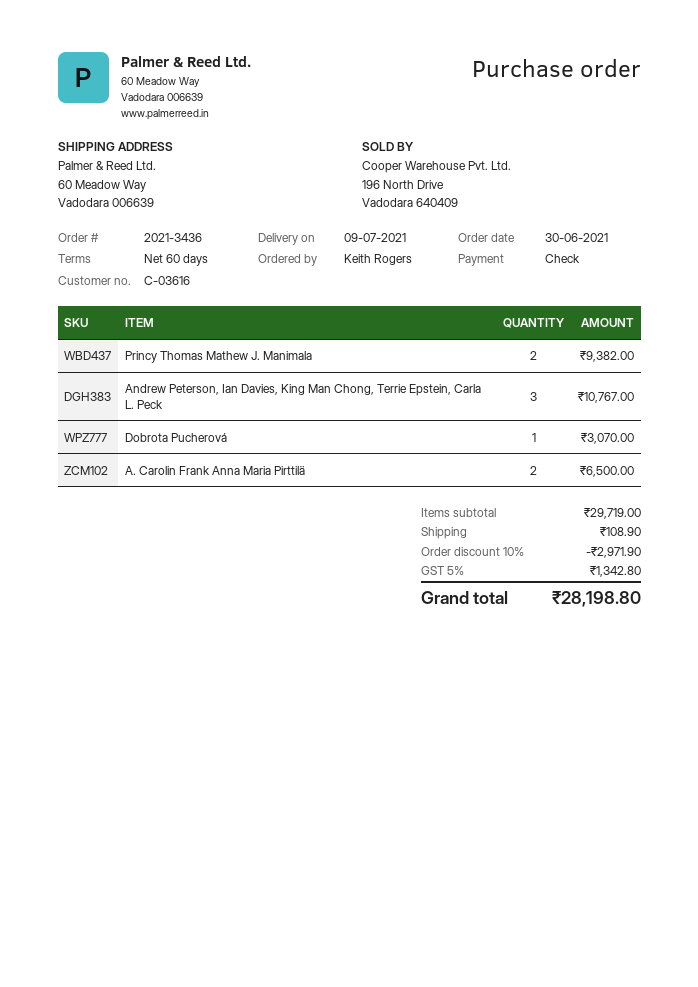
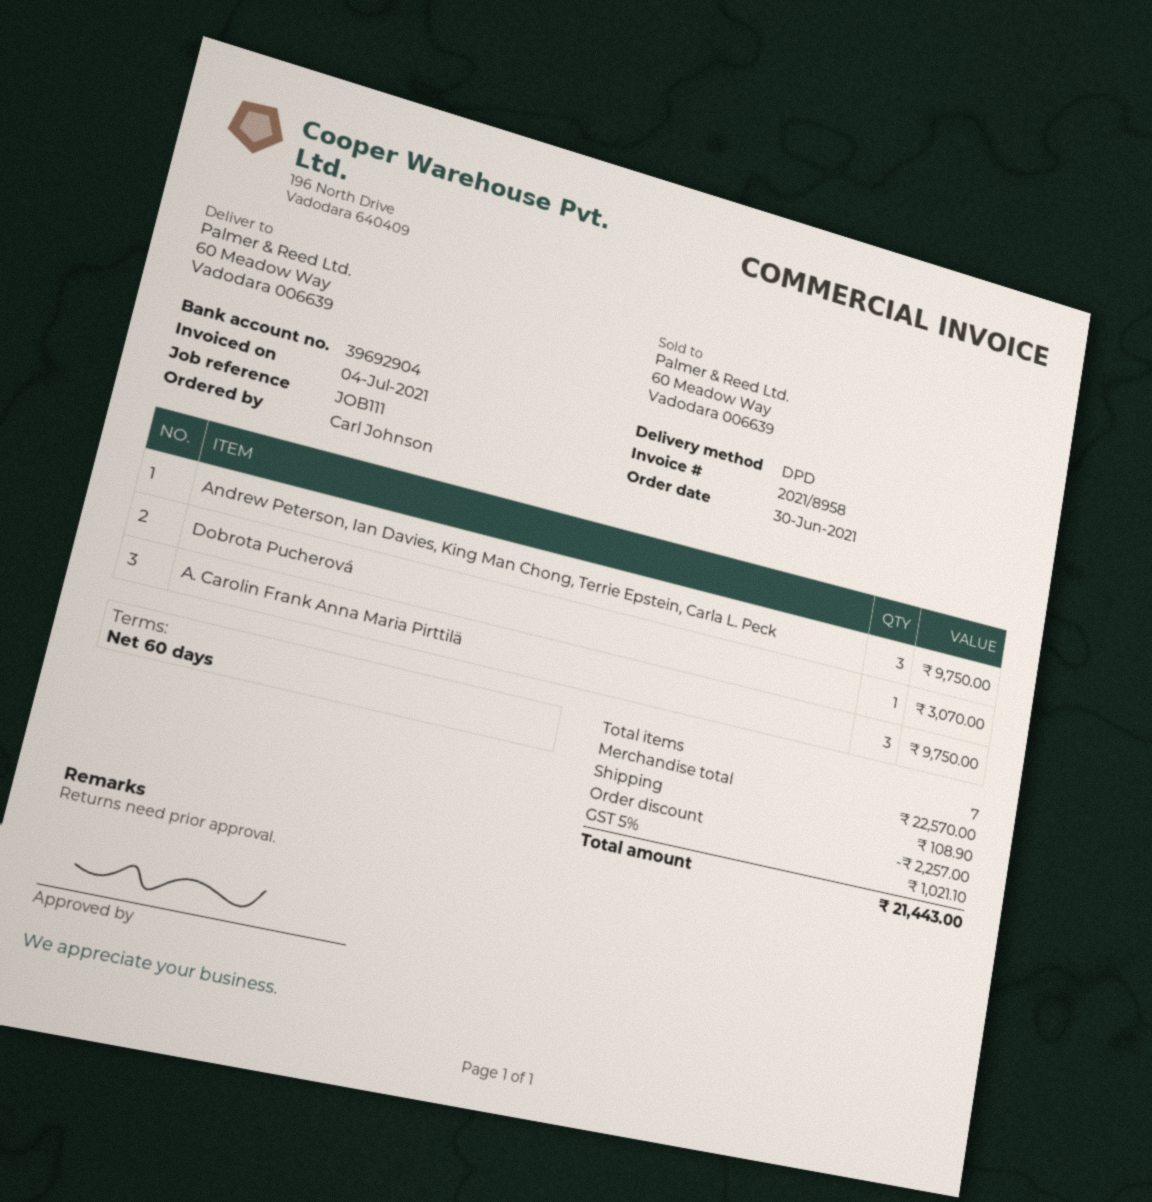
ordered by: Keith Rogers -> Carl Johnson
Princy Thomas Mathew J. Manimala: 2 for 9382.00 -> none
Andrew Peterson, Ian Davies, King Man Chong, Terrie Epstein, Carla L. Peck: 3 for 10767.00 -> 3 for 9750.00
A. Carolin Frank Anna Maria Pirttilä: 2 for 6500.00 -> 3 for 9750.00
subtotal: 29719.00 -> 22570.00
discount: 2971.90 -> 2257.00
tax: 5% = 1342.80 -> 5% = 1021.10
total: 28198.80 -> 21443.00

